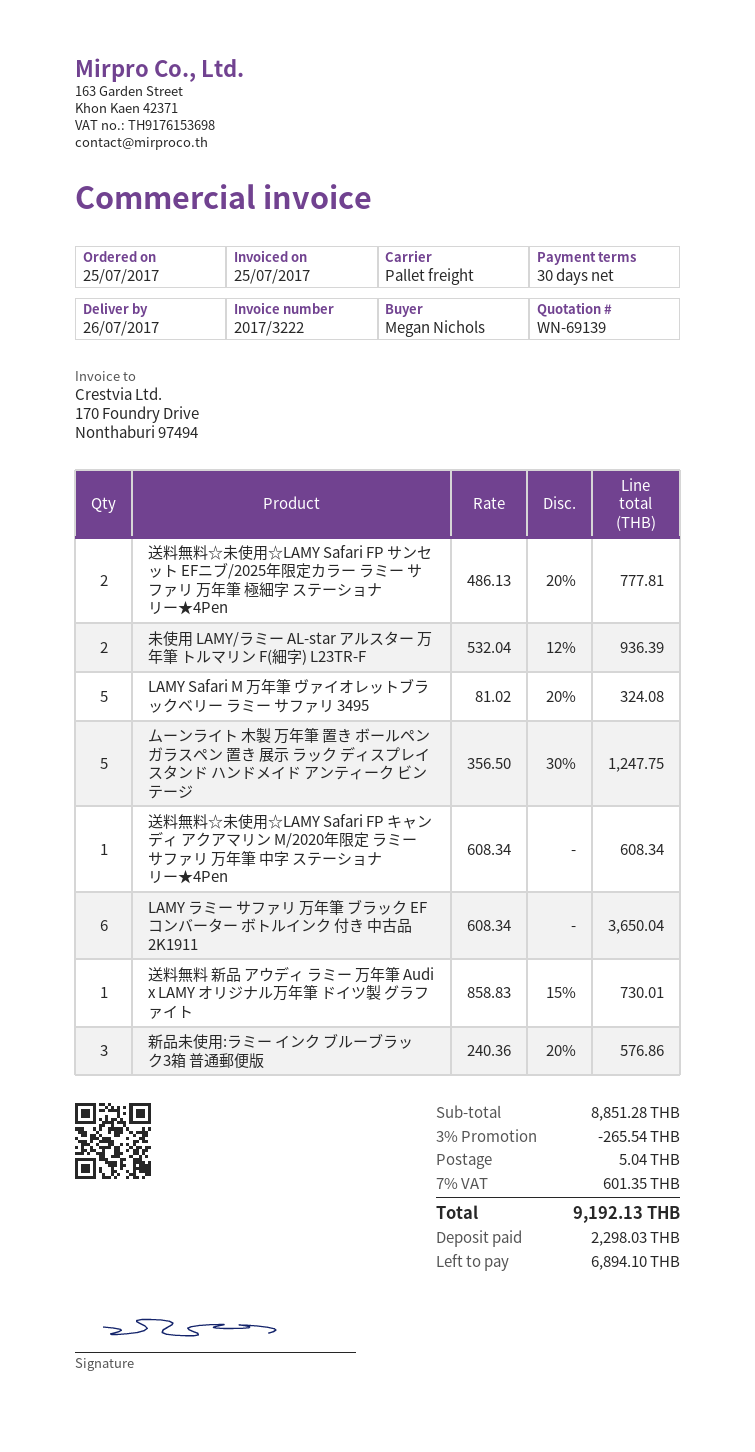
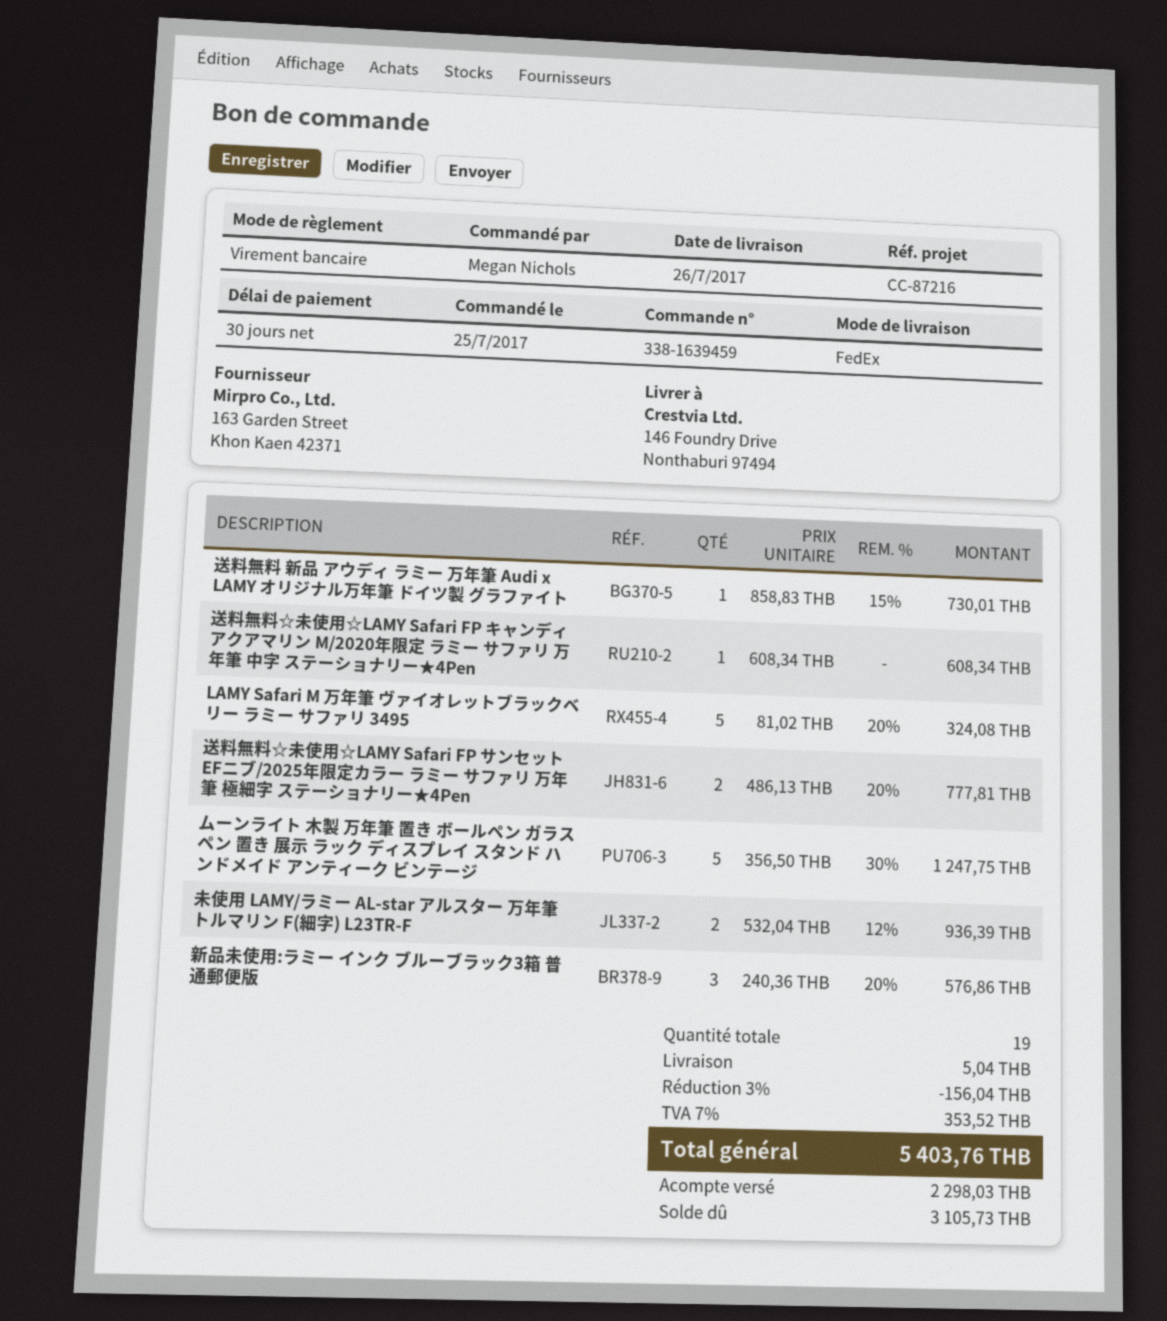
shipping method: pallet freight -> FedEx
LAMY ラミー サファリ 万年筆 ブラック EF コンバーター ボトルインク 付き 中古品 2K1911: 6 x 608.34 = 3650.04 -> none
discount: 3% = 265.54 -> 3% = 156.04
tax: 7% = 601.35 -> 7% = 353.52
total: 9192.13 -> 5403.76
balance: 6894.10 -> 3105.73

